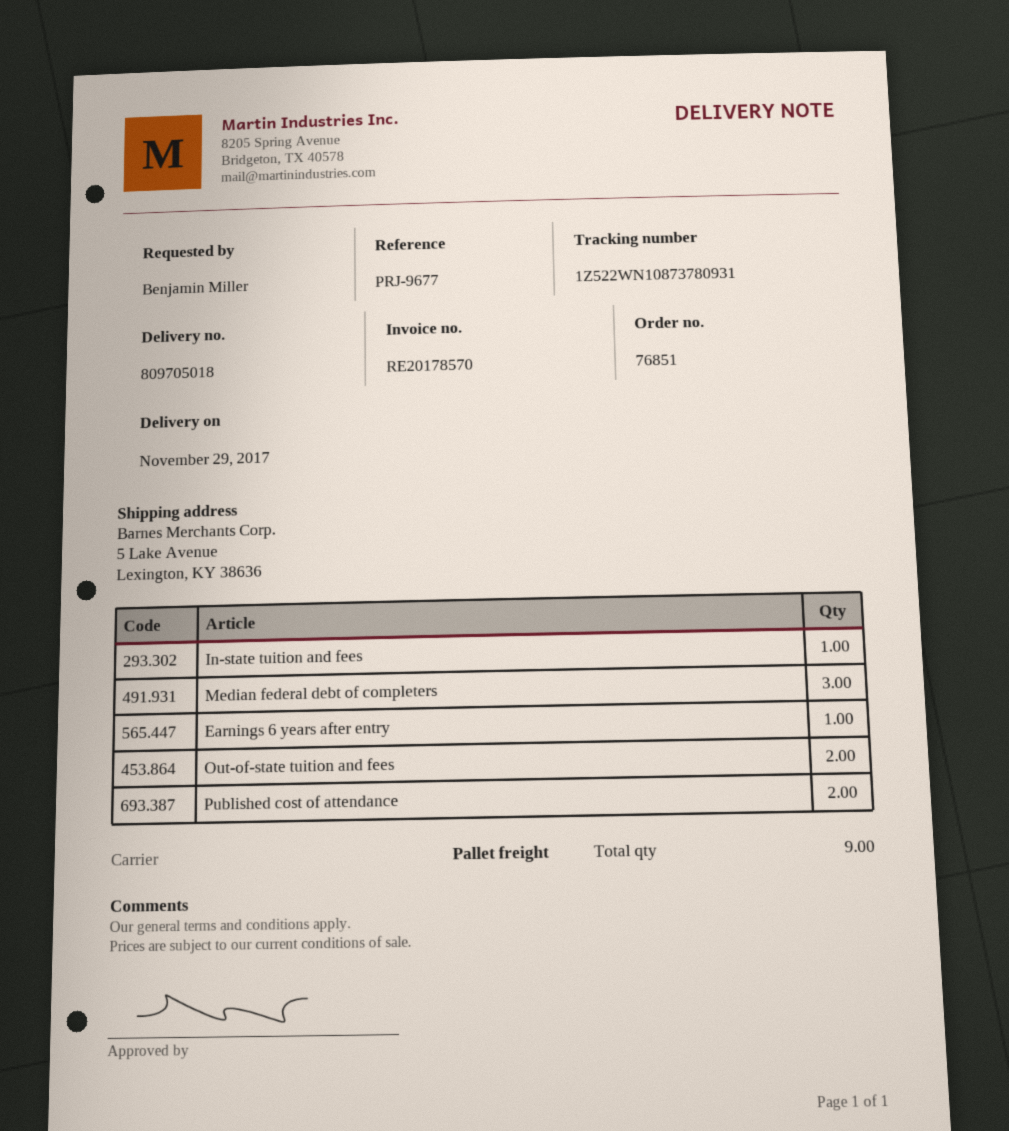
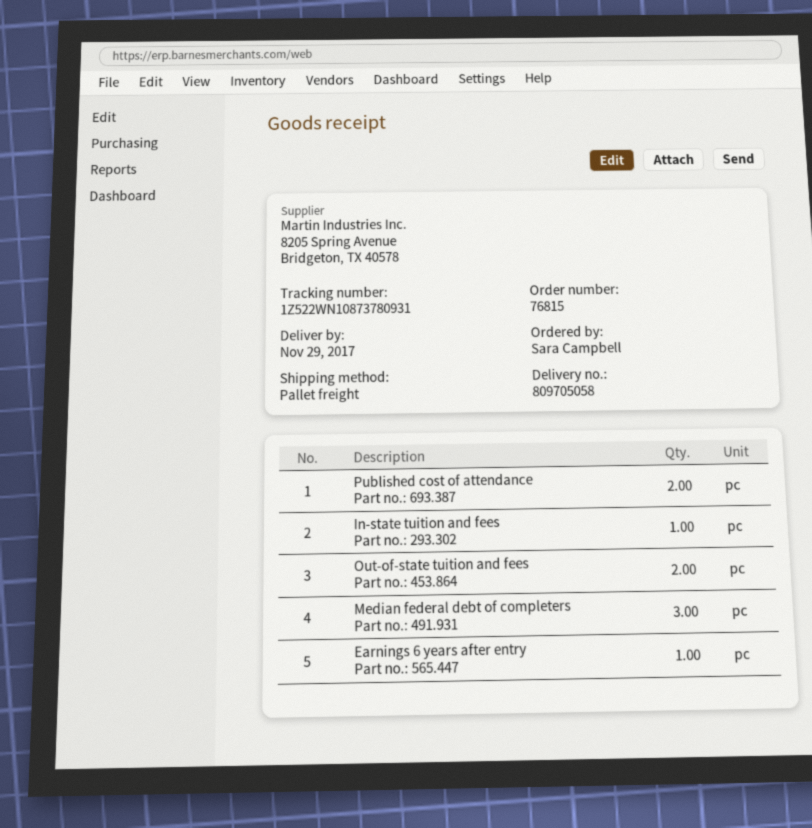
order number: 76851 -> 76815
delivery note number: 809705018 -> 809705058
ordered by: Benjamin Miller -> Sara Campbell

